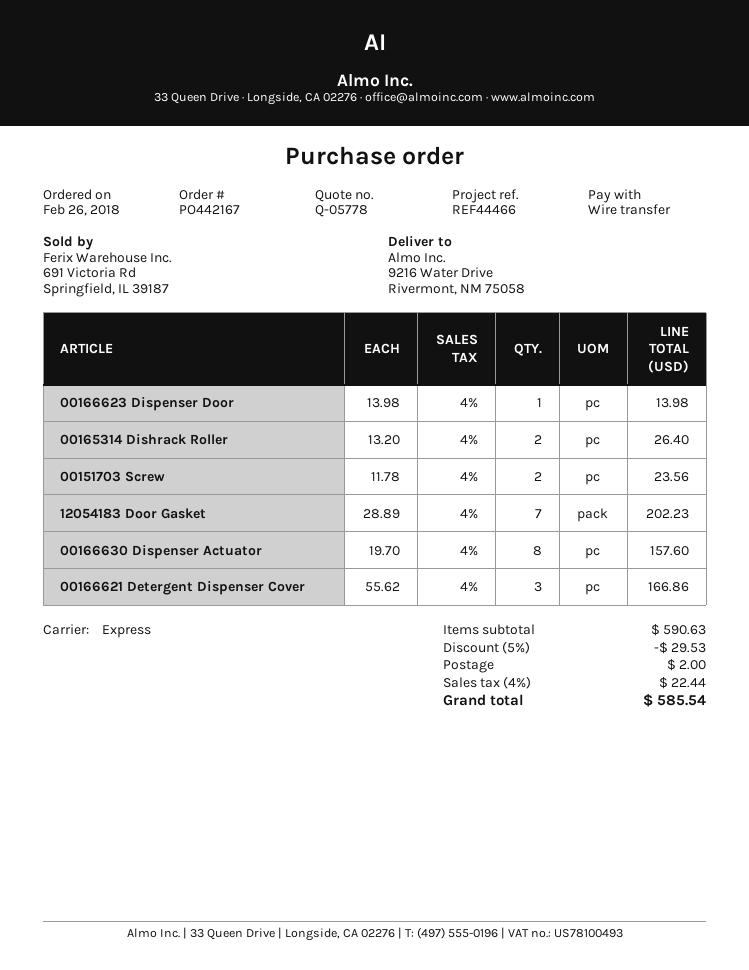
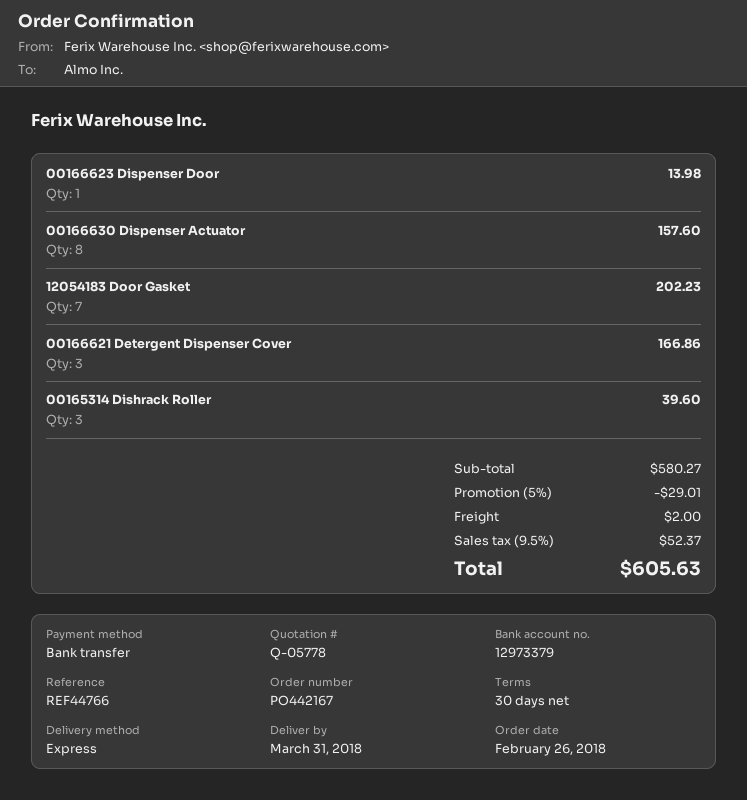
reference: REF44466 -> REF44766
00165314 Dishrack Roller: 2 for 26.40 -> 3 for 39.60
00151703 Screw: 2 for 23.56 -> none
subtotal: 590.63 -> 580.27
discount: 5% = 29.53 -> 5% = 29.01
tax: 4% = 22.44 -> 9.5% = 52.37
total: 585.54 -> 605.63

